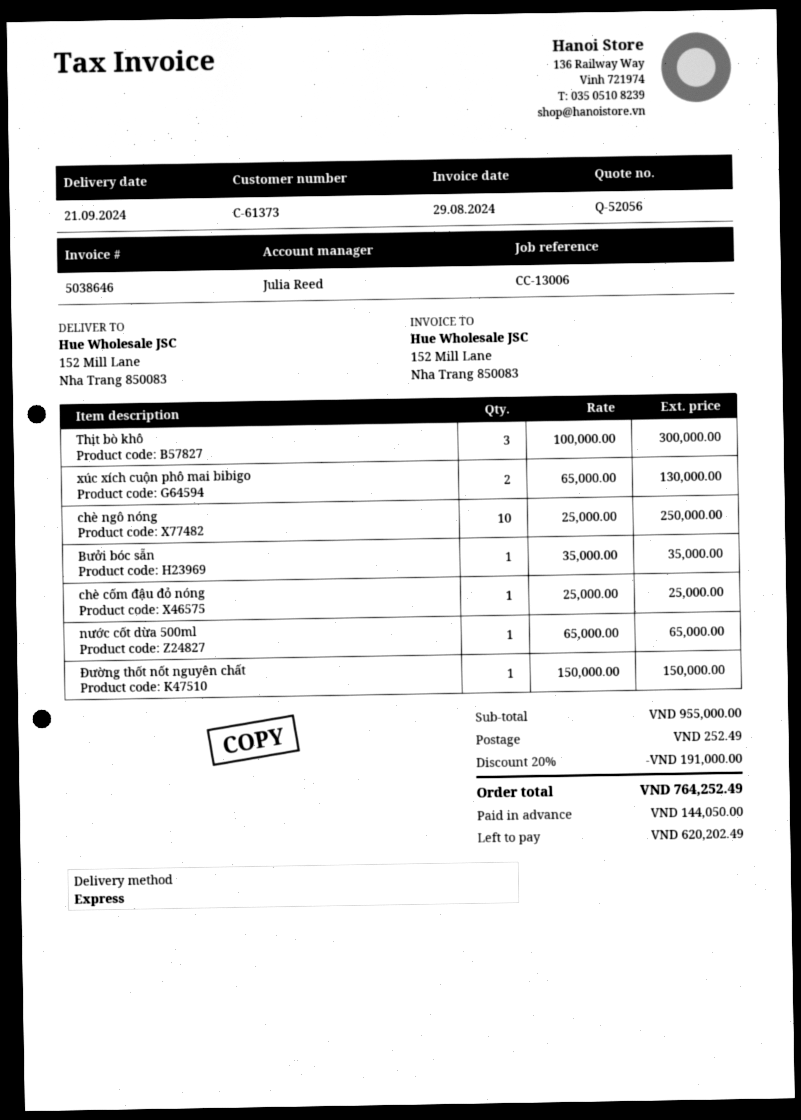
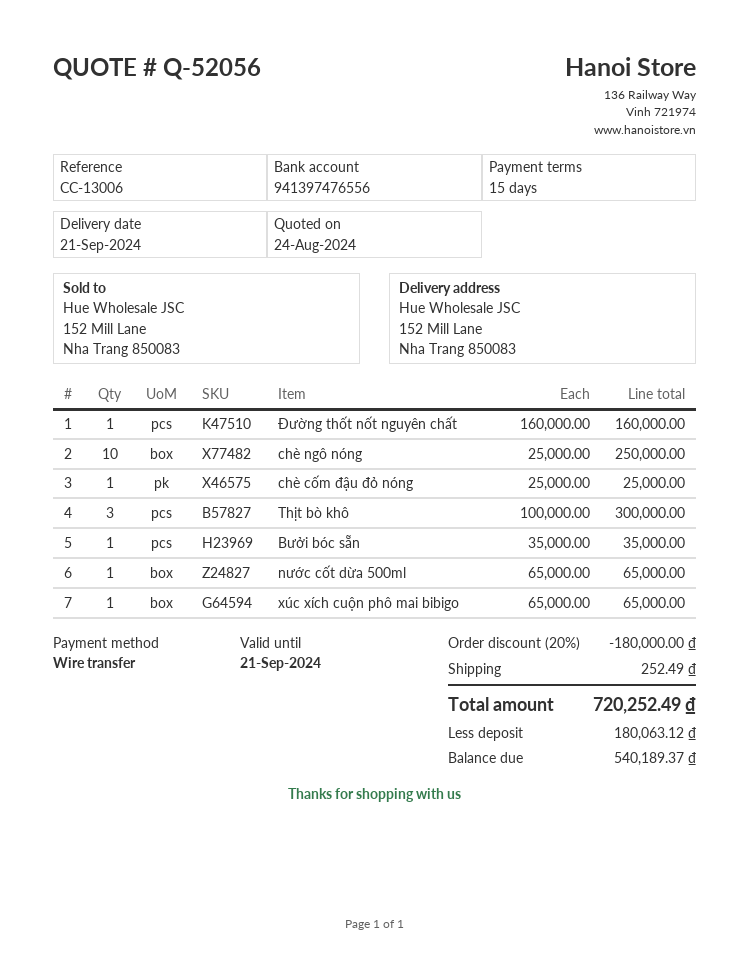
xúc xích cuộn phô mai bibigo: 2 x 65000.00 = 130000.00 -> 1 x 65000.00 = 65000.00
Đường thốt nốt nguyên chất: 1 x 150000.00 = 150000.00 -> 1 x 160000.00 = 160000.00
discount: 20% = 191000.00 -> 20% = 180000.00
total: 764252.49 -> 720252.49
deposit: 144050.00 -> 180063.12
balance: 620202.49 -> 540189.37

